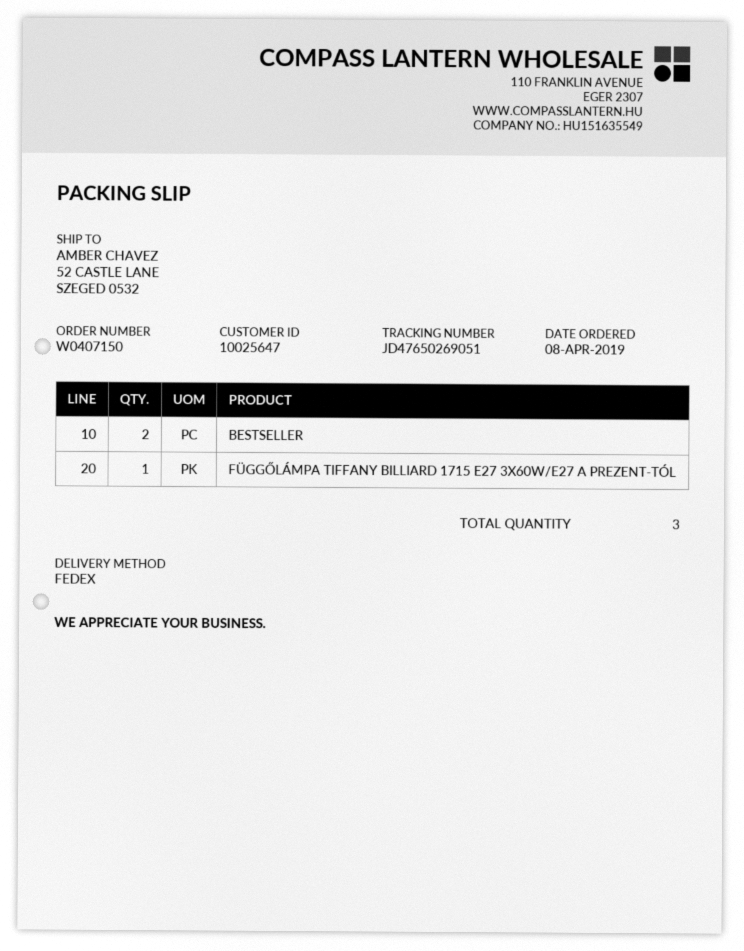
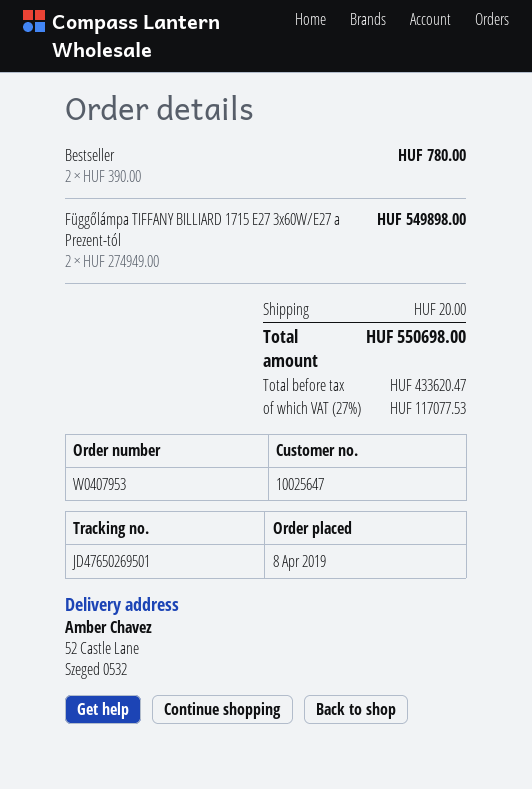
order number: W0407150 -> W0407953
tracking number: JD47650269051 -> JD47650269501
FÜGGŐLÁMPA TIFFANY BILLIARD 1715 E27 3X60W/E27 A PREZENT-TÓL: 1 -> 2

